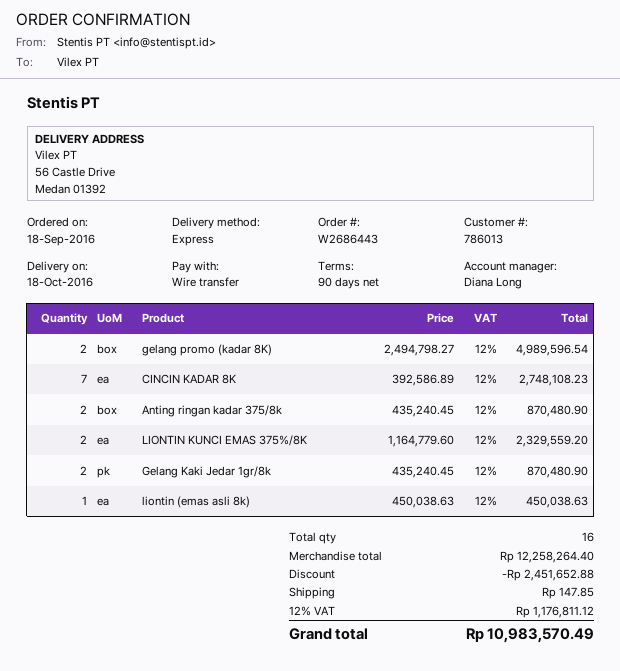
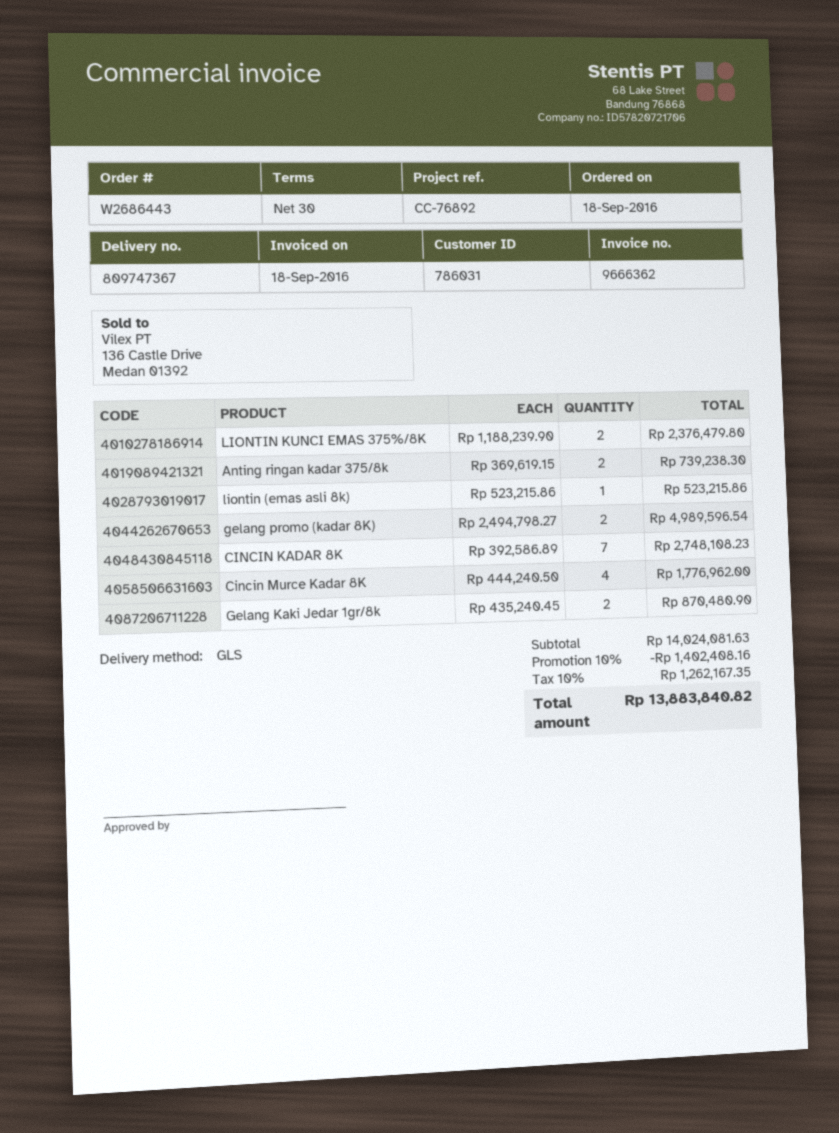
payment terms: 90 days -> 30 days
customer number: 786013 -> 786031
shipping method: express -> GLS
Anting ringan kadar 375/8k: 2 x 435240.45 = 870480.90 -> 2 x 369619.15 = 739238.30
LIONTIN KUNCI EMAS 375%/8K: 2 x 1164779.60 = 2329559.20 -> 2 x 1188239.90 = 2376479.80
liontin (emas asli 8k): 1 x 450038.63 = 450038.63 -> 1 x 523215.86 = 523215.86
Cincin Murce Kadar 8K: none -> 4 x 444240.50 = 1776962.00
subtotal: 12258264.40 -> 14024081.63
discount: 2451652.88 -> 1402408.16
shipping: 147.85 -> none
tax: 12% = 1176811.12 -> 10% = 1262167.35
total: 10983570.49 -> 13883840.82

